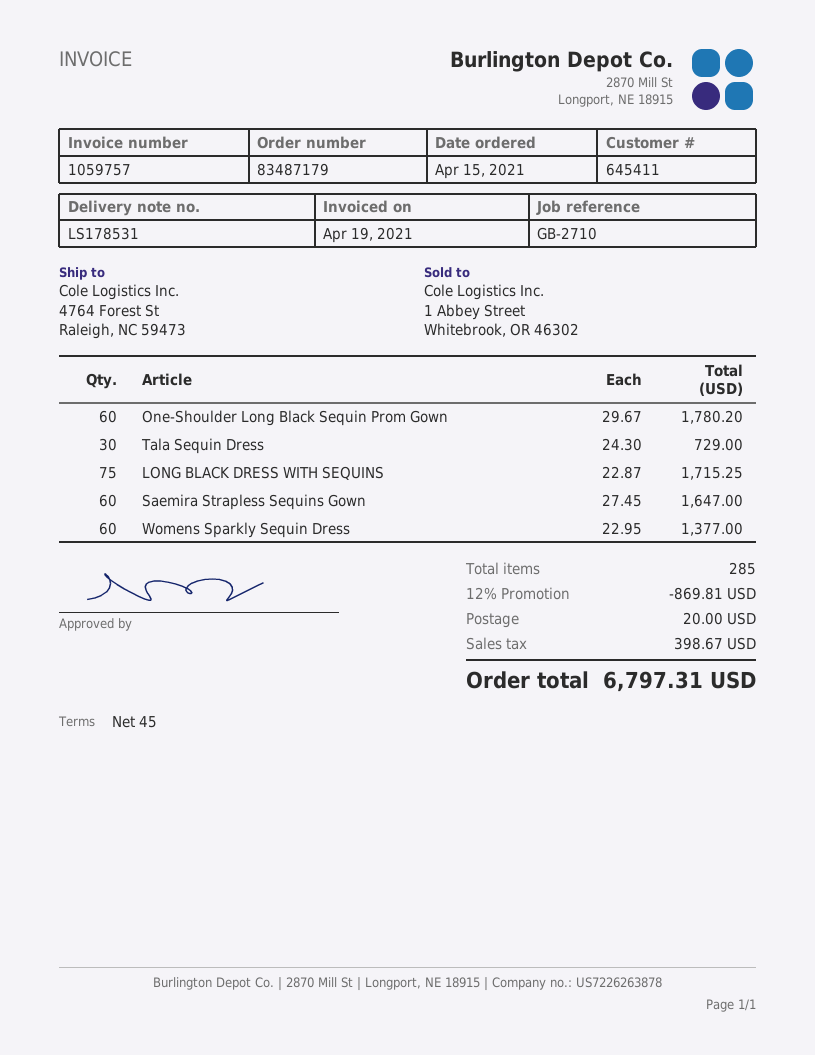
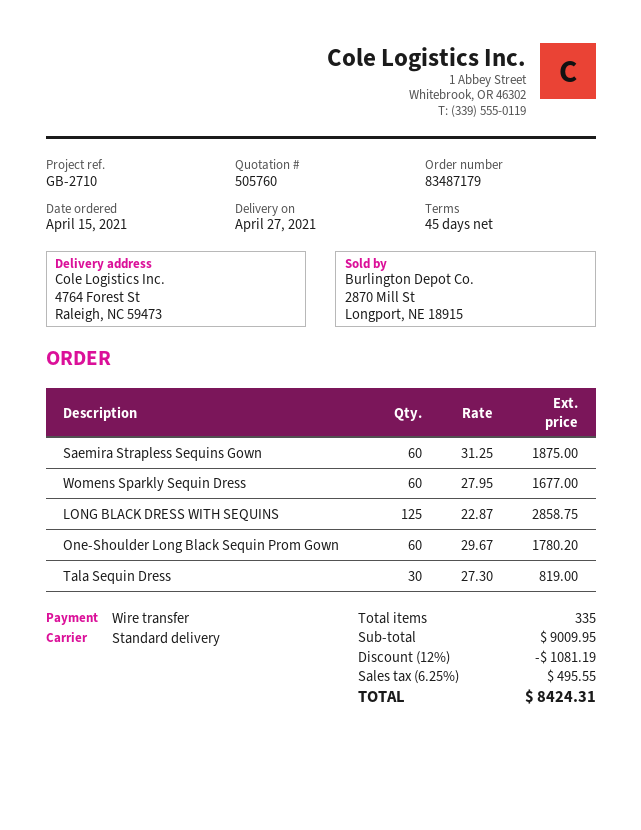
Tala Sequin Dress: 30 x 24.30 = 729.00 -> 30 x 27.30 = 819.00
LONG BLACK DRESS WITH SEQUINS: 75 x 22.87 = 1715.25 -> 125 x 22.87 = 2858.75
Saemira Strapless Sequins Gown: 60 x 27.45 = 1647.00 -> 60 x 31.25 = 1875.00
Womens Sparkly Sequin Dress: 60 x 22.95 = 1377.00 -> 60 x 27.95 = 1677.00
total quantity: 285 -> 335
discount: 12% = 869.81 -> 12% = 1081.19
shipping: 20.00 -> none
tax: 398.67 -> 495.55
total: 6797.31 -> 8424.31

